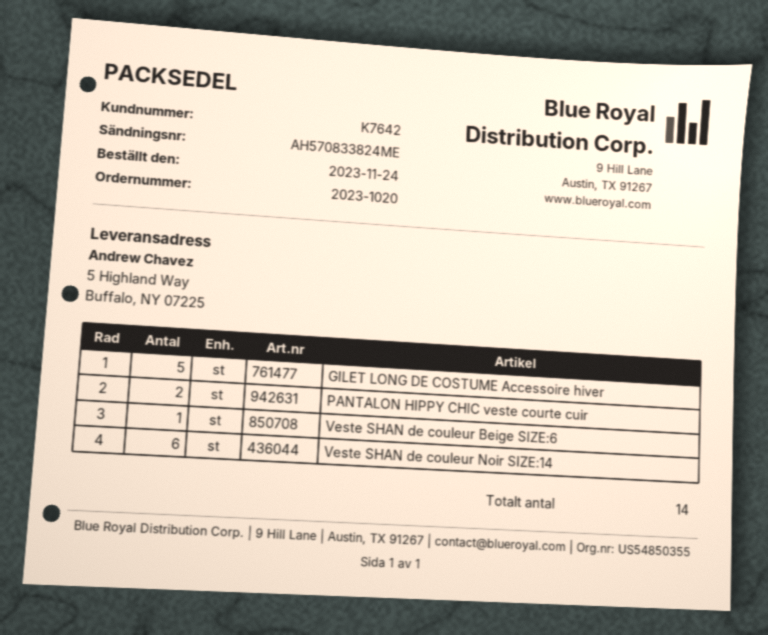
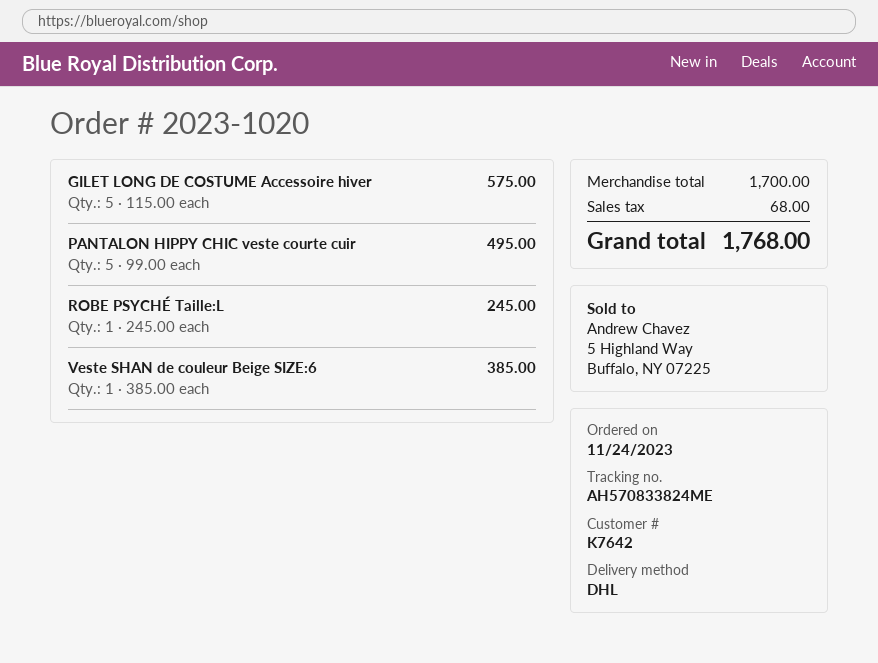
PANTALON HIPPY CHIC veste courte cuir: 2 -> 5
Veste SHAN de couleur Noir SIZE:14: 6 -> none
ROBE PSYCHÉ Taille:L: none -> 1

